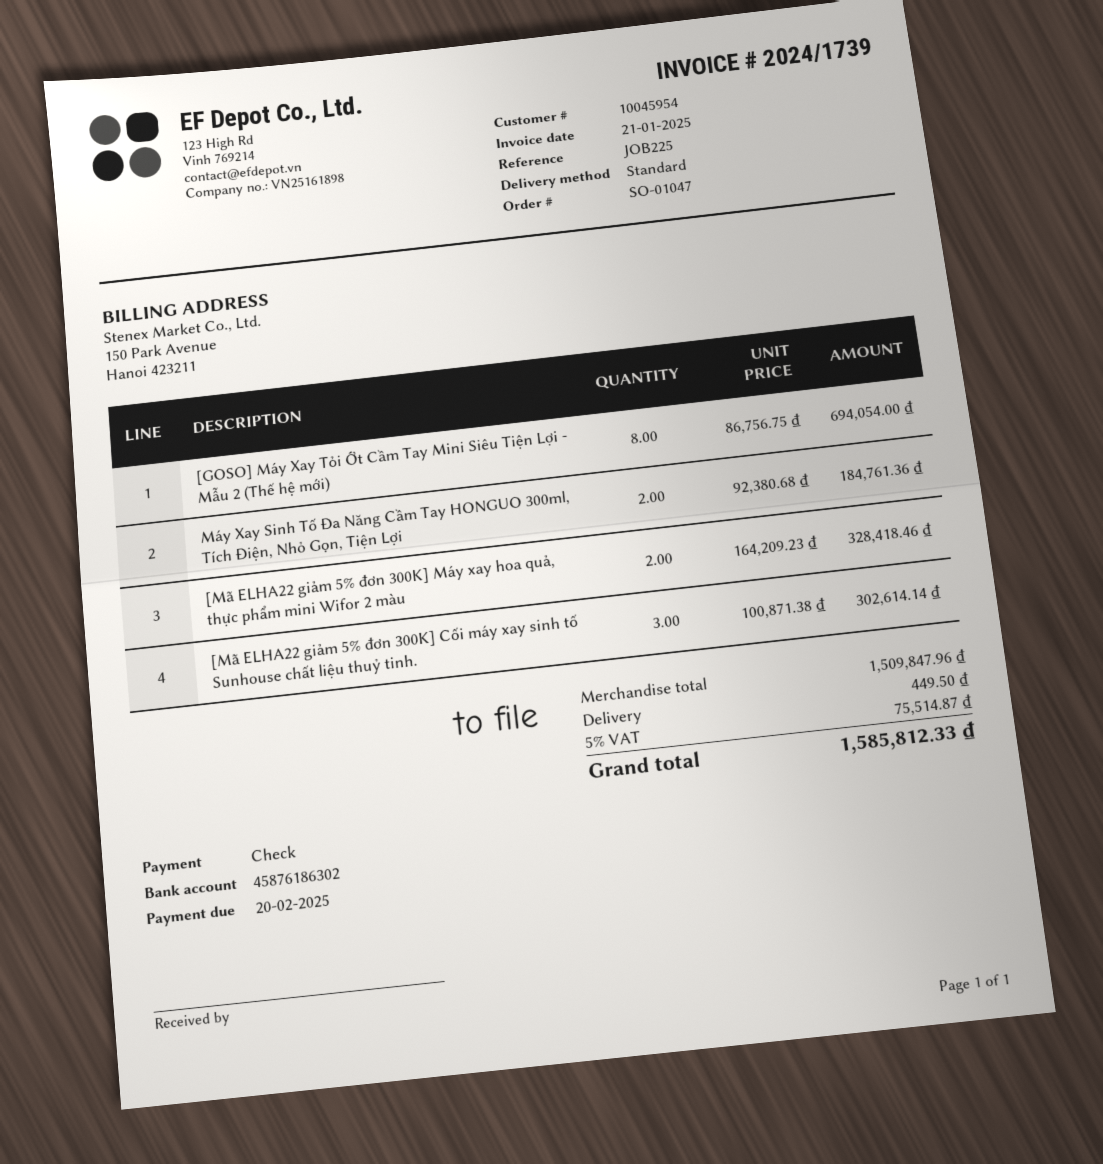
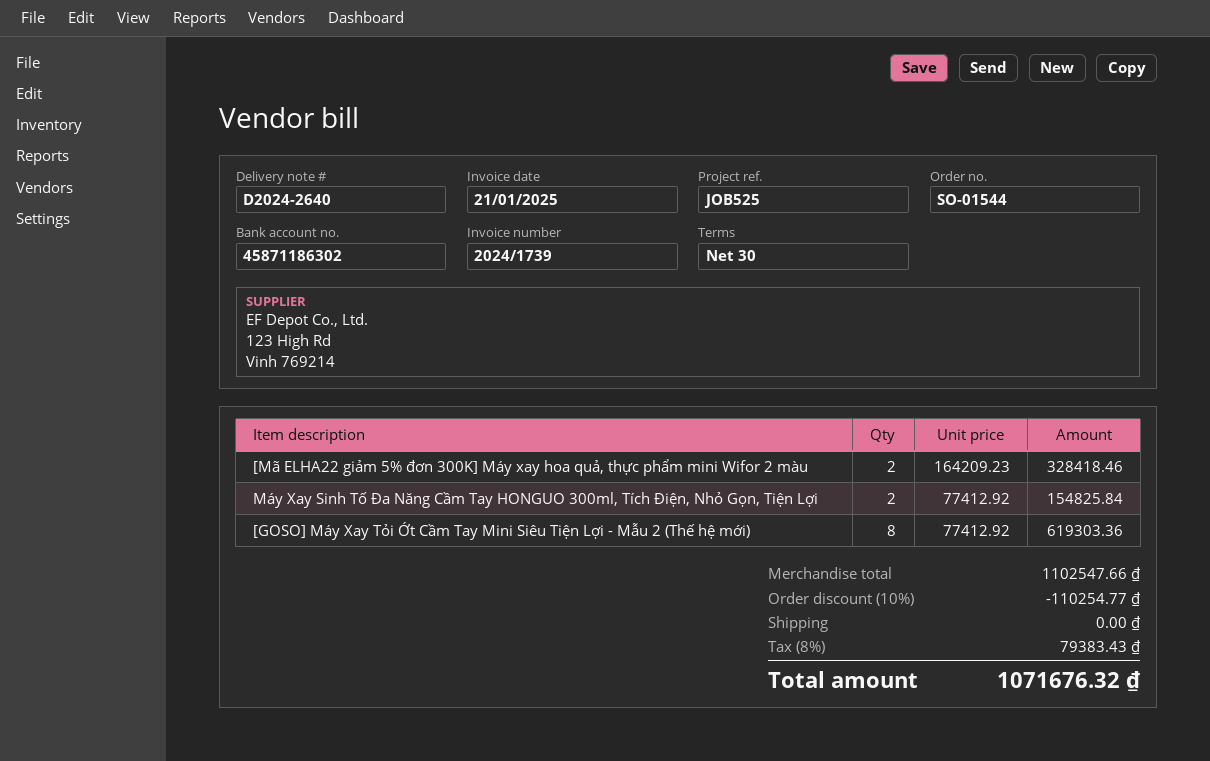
order number: SO-01047 -> SO-01544
reference: JOB225 -> JOB525
bank account: 45876186302 -> 45871186302
[GOSO] Máy Xay Tỏi Ớt Cầm Tay Mini Siêu Tiện Lợi - Mẫu 2 (Thế hệ mới): 8 x 86756.75 = 694054.00 -> 8 x 77412.92 = 619303.36
Máy Xay Sinh Tố Đa Năng Cầm Tay HONGUO 300ml, Tích Điện, Nhỏ Gọn, Tiện Lợi: 2 x 92380.68 = 184761.36 -> 2 x 77412.92 = 154825.84
[Mã ELHA22 giảm 5% đơn 300K] Cối máy xay sinh tố Sunhouse chất liệu thuỷ tinh.: 3 x 100871.38 = 302614.14 -> none
subtotal: 1509847.96 -> 1102547.66
discount: none -> 10% = 110254.77
shipping: 449.50 -> 0.00
tax: 5% = 75514.87 -> 8% = 79383.43
total: 1585812.33 -> 1071676.32

